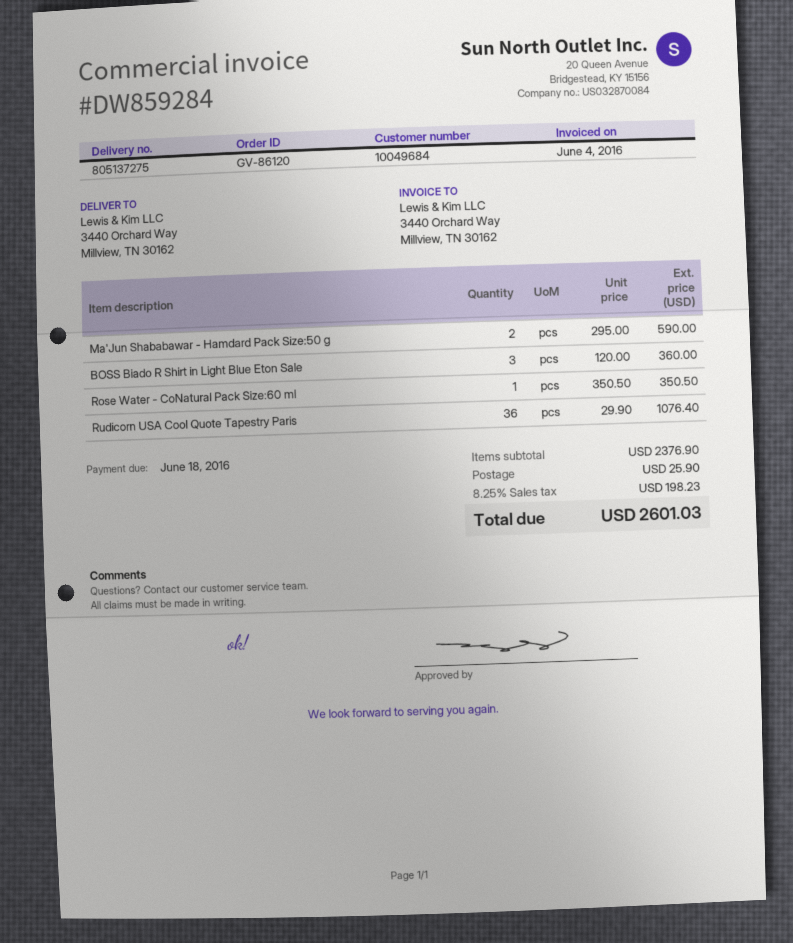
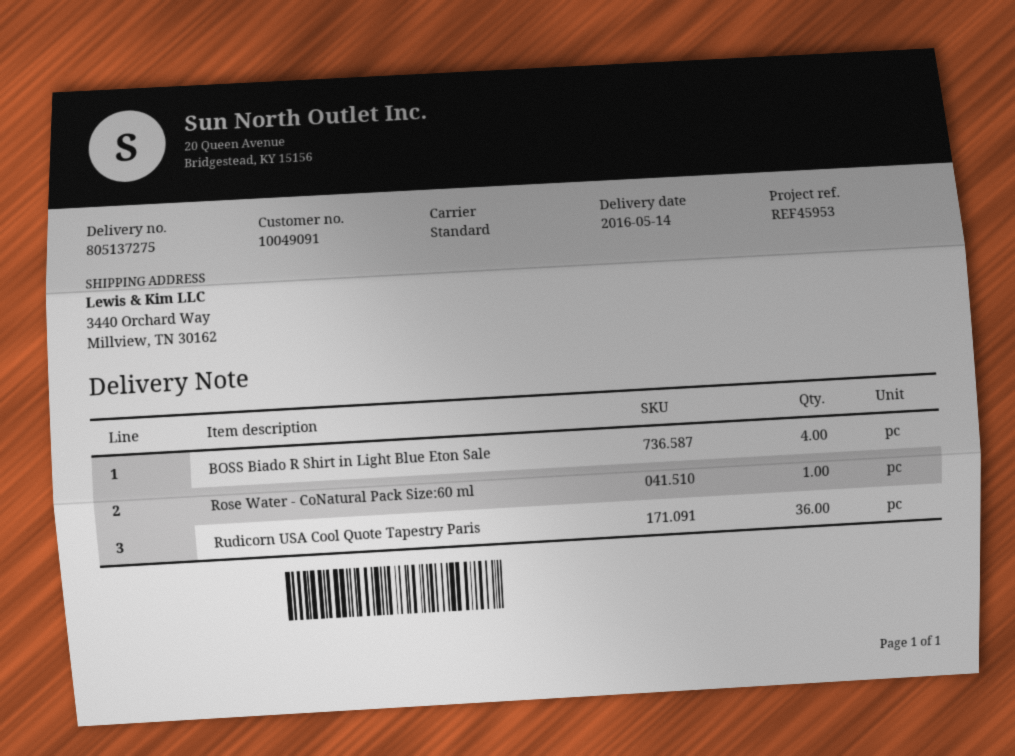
customer number: 10049684 -> 10049091
Ma'Jun Shababawar - Hamdard Pack Size:50 g: 2 -> none
BOSS Biado R Shirt in Light Blue Eton Sale: 3 -> 4

